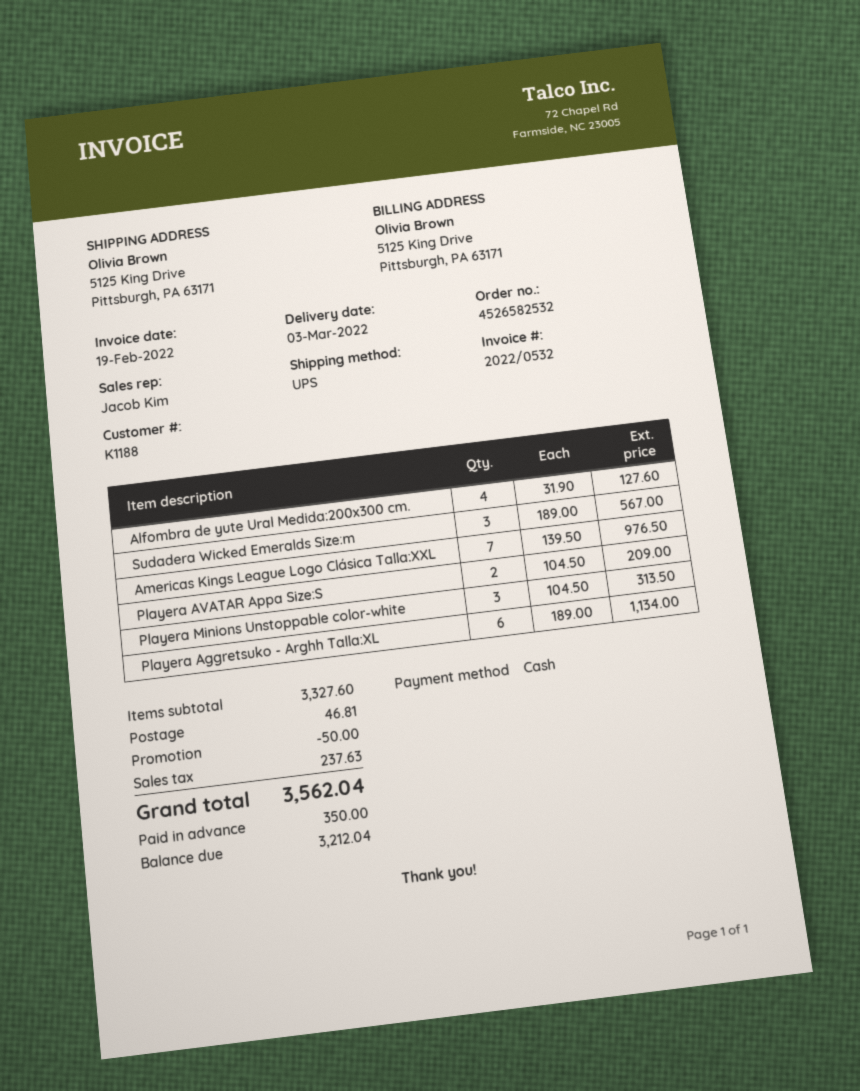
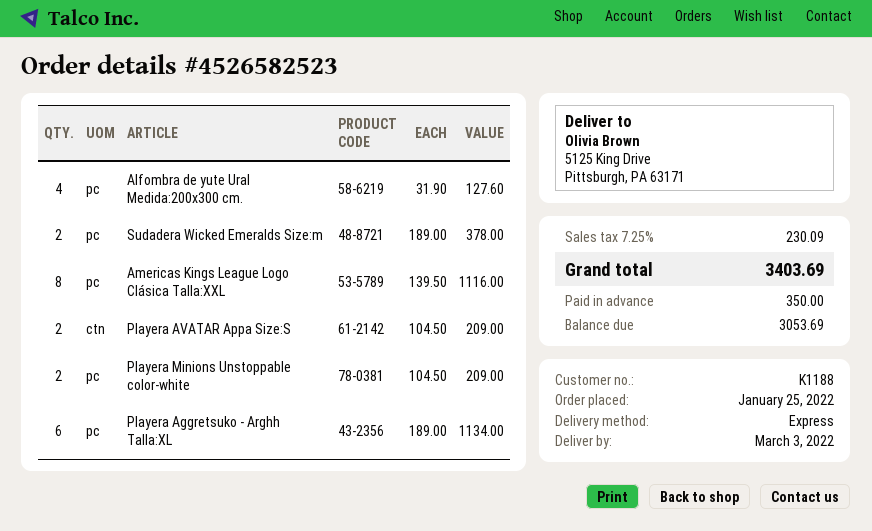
order number: 4526582532 -> 4526582523
shipping method: UPS -> express
Sudadera Wicked Emeralds Size:m: 3 x 189.00 = 567.00 -> 2 x 189.00 = 378.00
Americas Kings League Logo Clásica Talla:XXL: 7 x 139.50 = 976.50 -> 8 x 139.50 = 1116.00
Playera Minions Unstoppable color-white: 3 x 104.50 = 313.50 -> 2 x 104.50 = 209.00
discount: 50.00 -> none
shipping: 46.81 -> none
tax: 237.63 -> 230.09
total: 3562.04 -> 3403.69
balance: 3212.04 -> 3053.69

